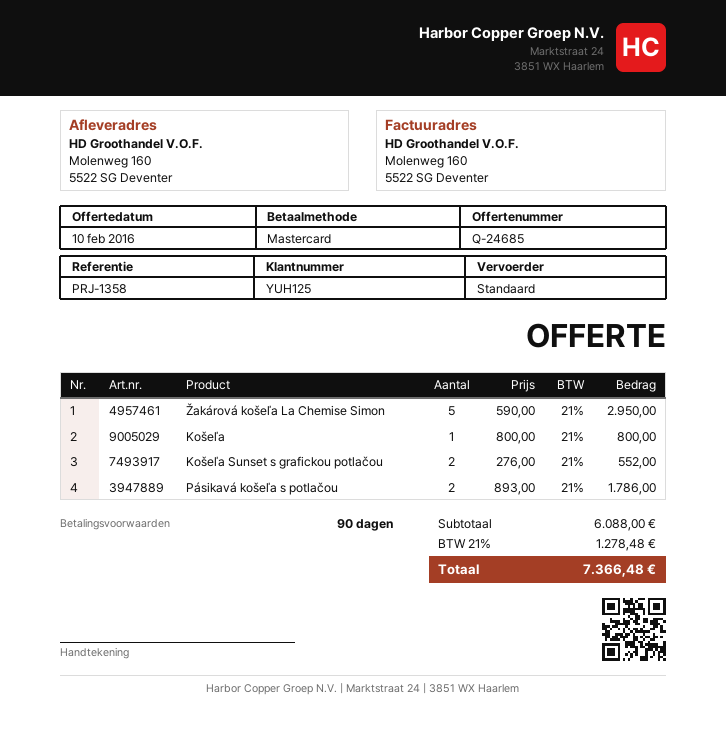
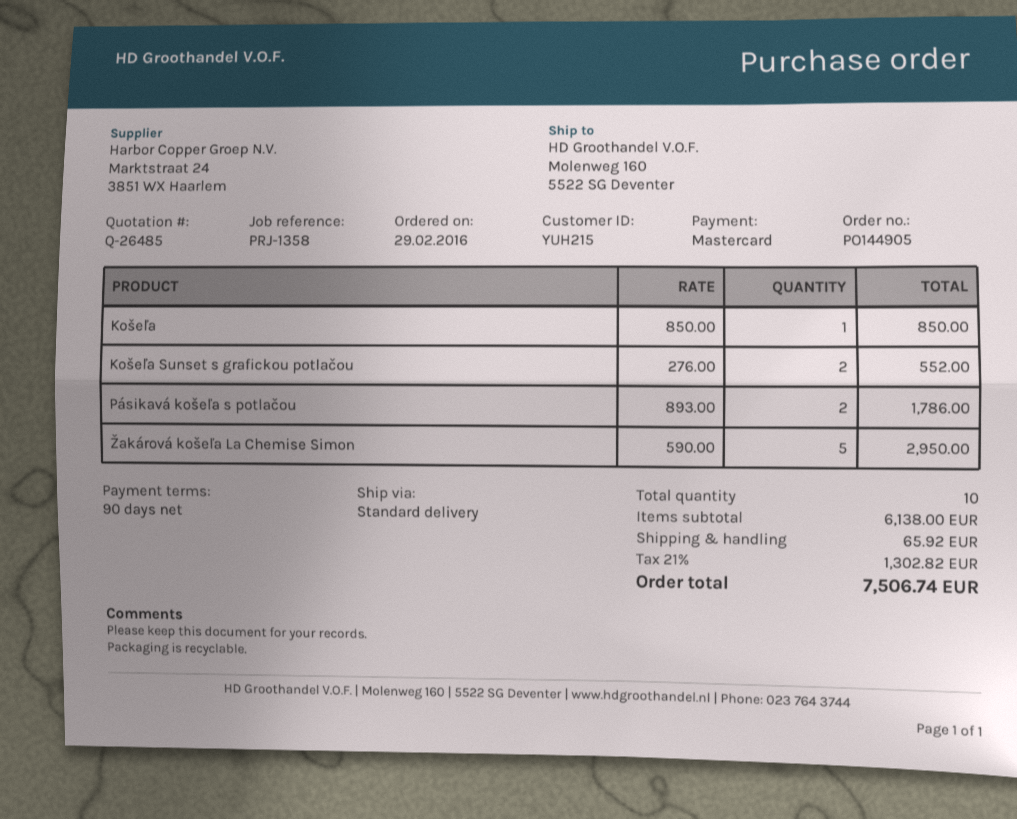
quote number: Q-24685 -> Q-26485
customer number: YUH125 -> YUH215
Košeľa: 1 x 800.00 = 800.00 -> 1 x 850.00 = 850.00
subtotal: 6088.00 -> 6138.00
shipping: none -> 65.92
tax: 21% = 1278.48 -> 21% = 1302.82
total: 7366.48 -> 7506.74

